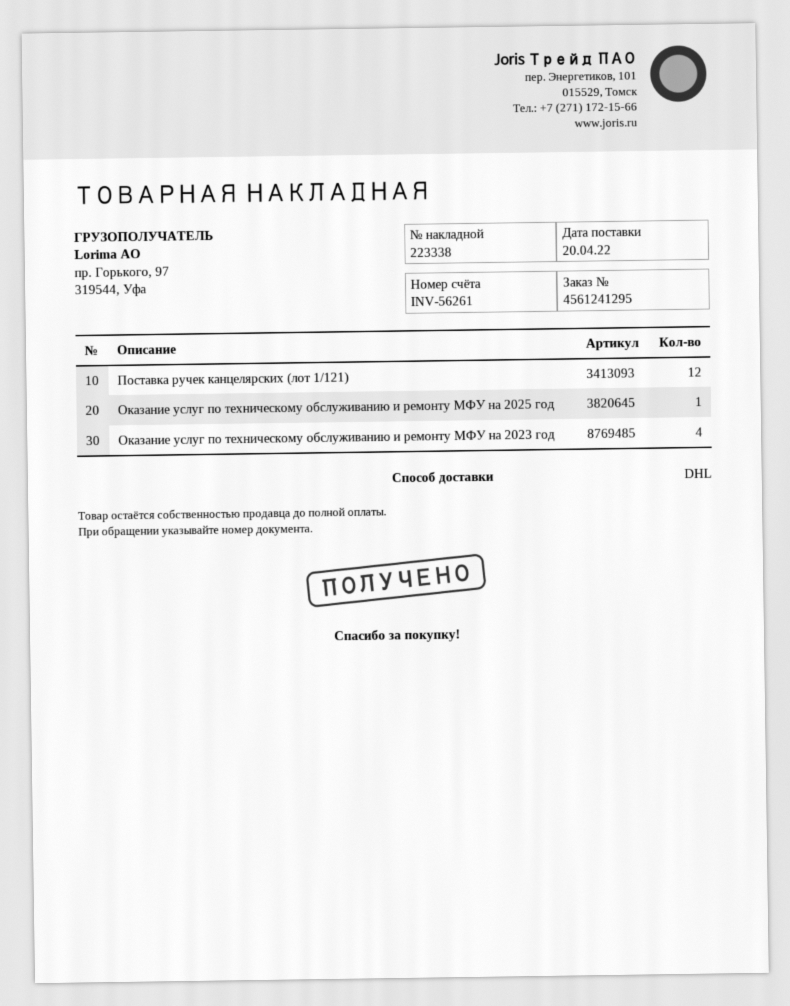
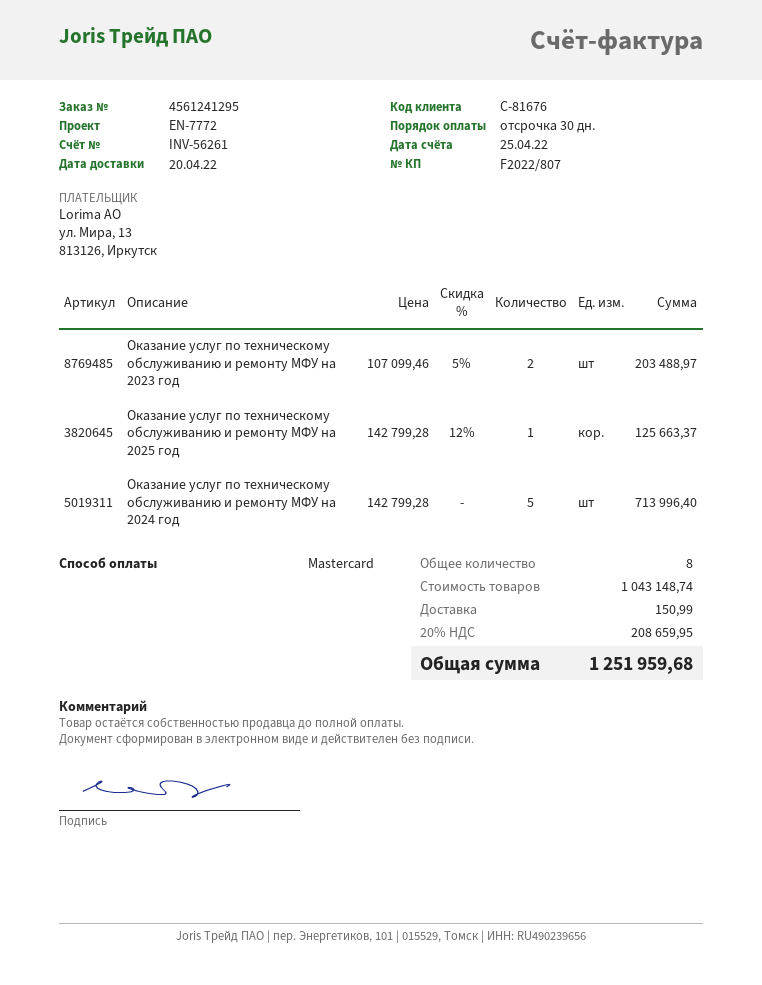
Поставка ручек канцелярских (лот 1/121): 12 -> none
Оказание услуг по техническому обслуживанию и ремонту МФУ на 2023 год: 4 -> 2
Оказание услуг по техническому обслуживанию и ремонту МФУ на 2024 год: none -> 5

